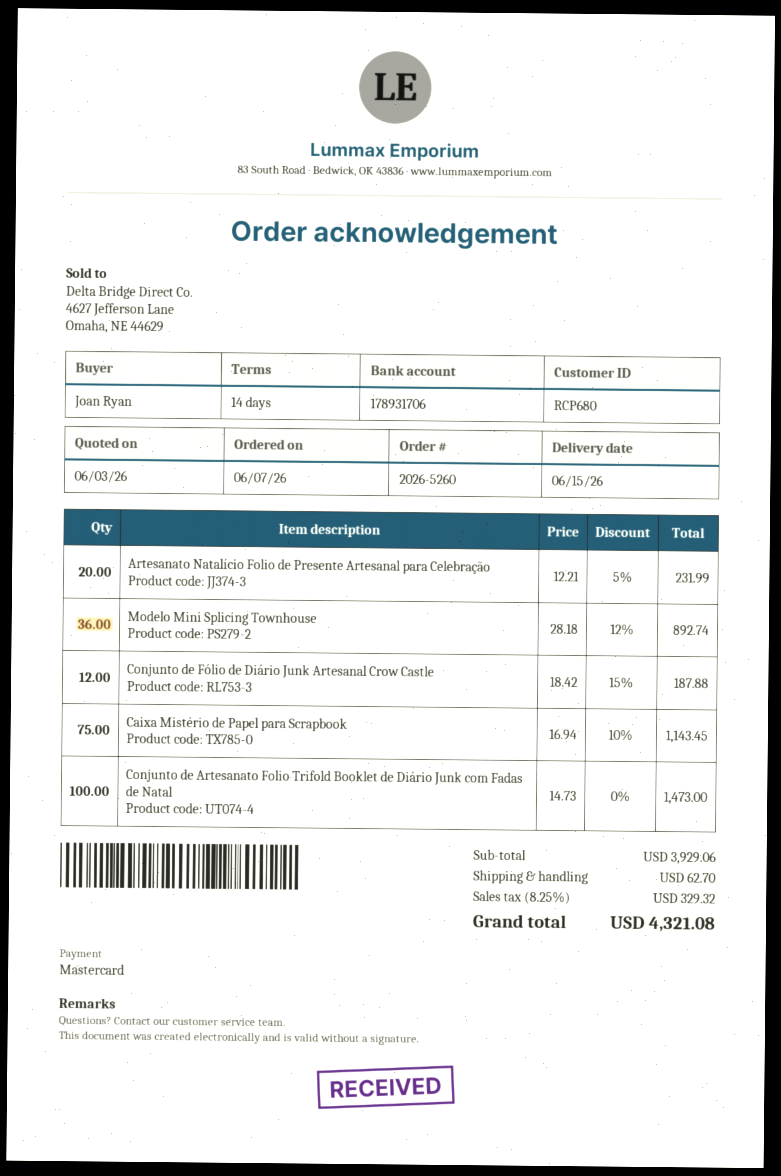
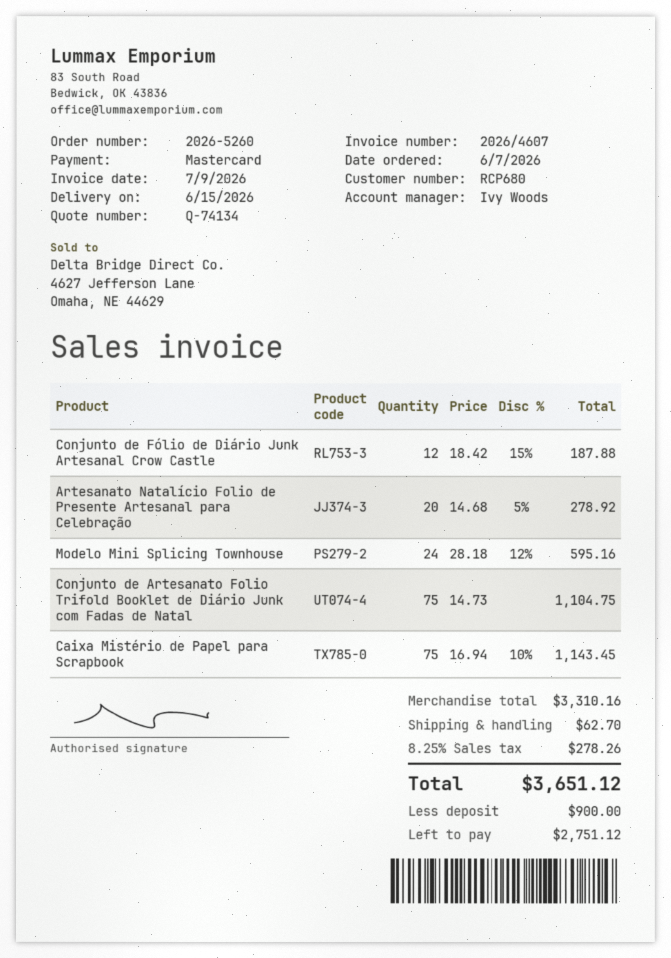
Artesanato Natalício Folio de Presente Artesanal para Celebração: 20 x 12.21 - 5% = 231.99 -> 20 x 14.68 - 5% = 278.92
Modelo Mini Splicing Townhouse: 36 x 28.18 - 12% = 892.74 -> 24 x 28.18 - 12% = 595.16
Conjunto de Artesanato Folio Trifold Booklet de Diário Junk com Fadas de Natal: 100 x 14.73 = 1473.00 -> 75 x 14.73 = 1104.75
subtotal: 3929.06 -> 3310.16
tax: 8.25% = 329.32 -> 8.25% = 278.26
total: 4321.08 -> 3651.12

